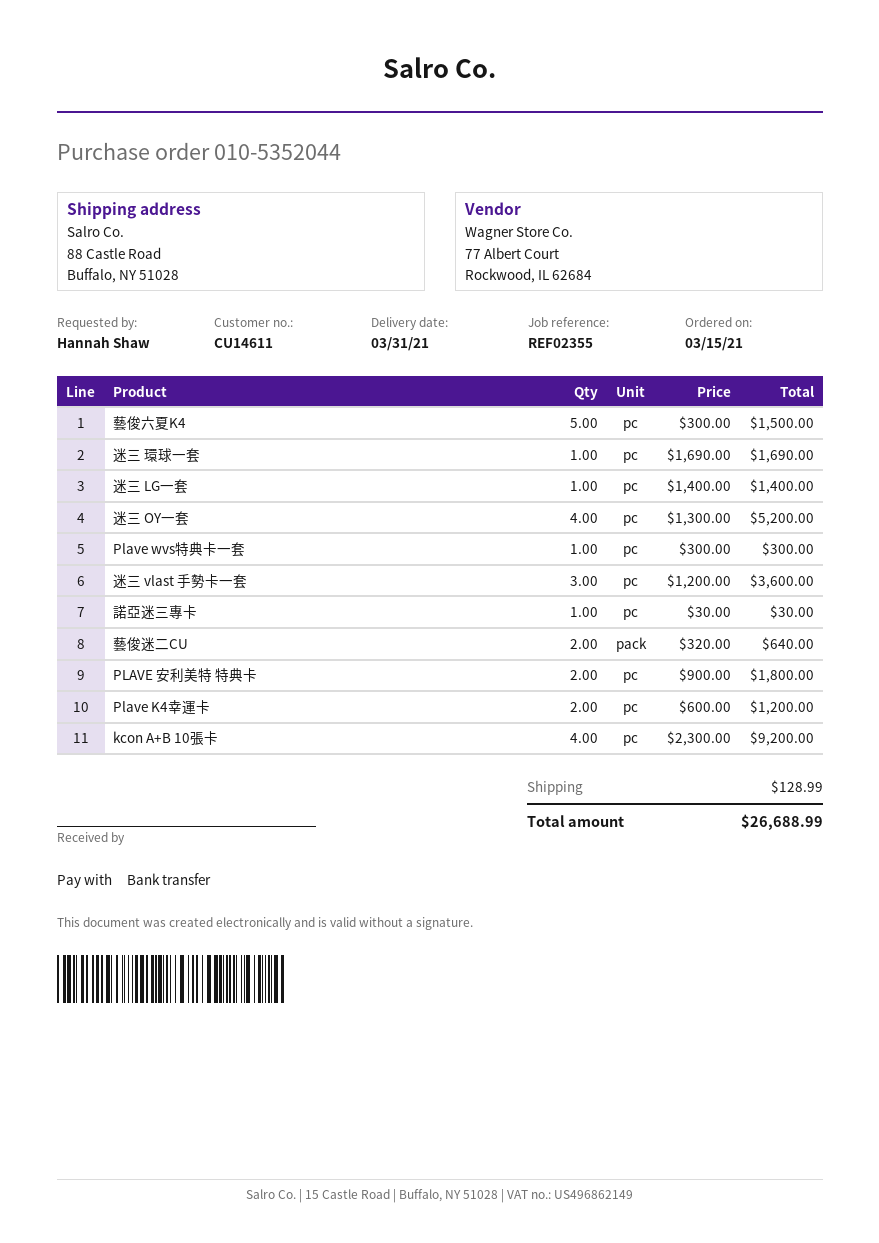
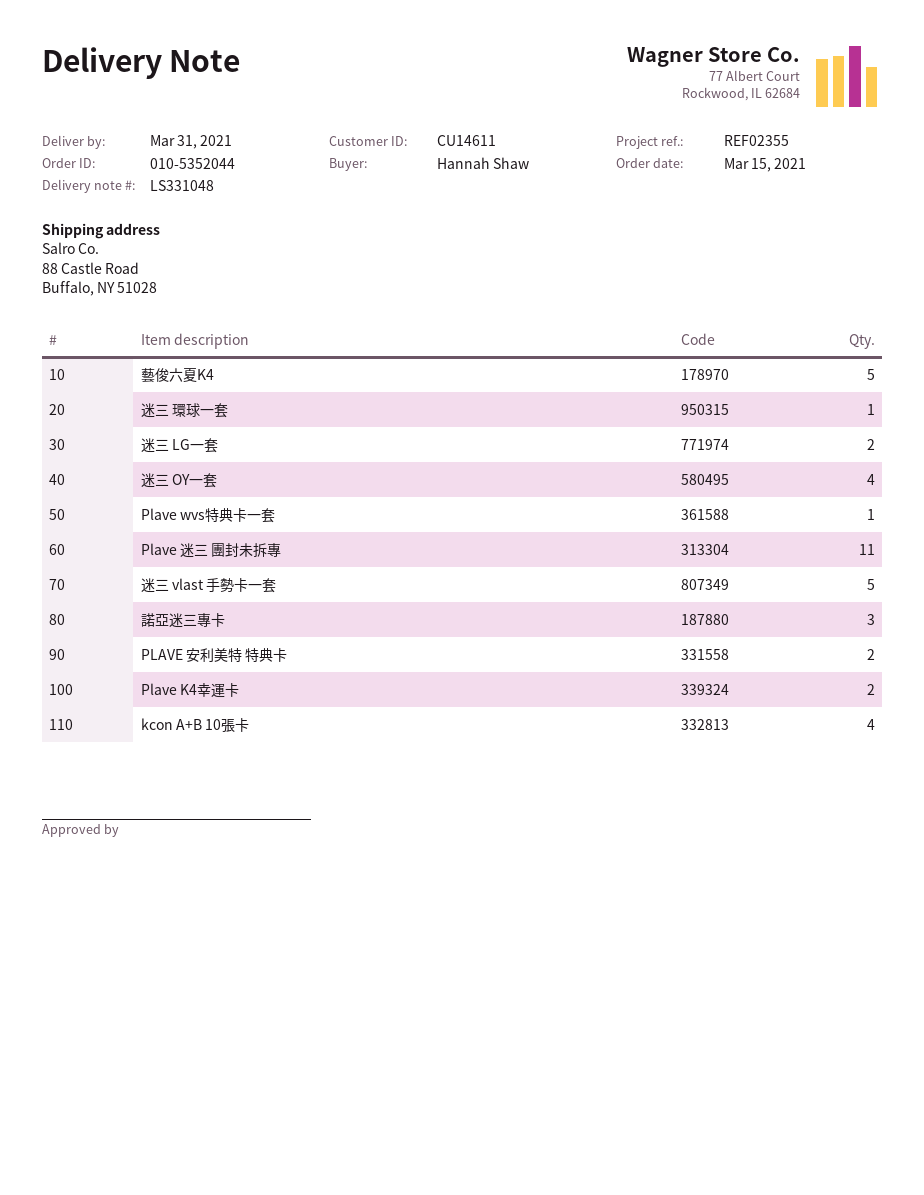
迷三 LG一套: 1 -> 2
迷三 vlast 手勢卡一套: 3 -> 5
諾亞迷三專卡: 1 -> 3
藝俊迷二CU: 2 -> none
Plave 迷三 團封未拆專: none -> 11

